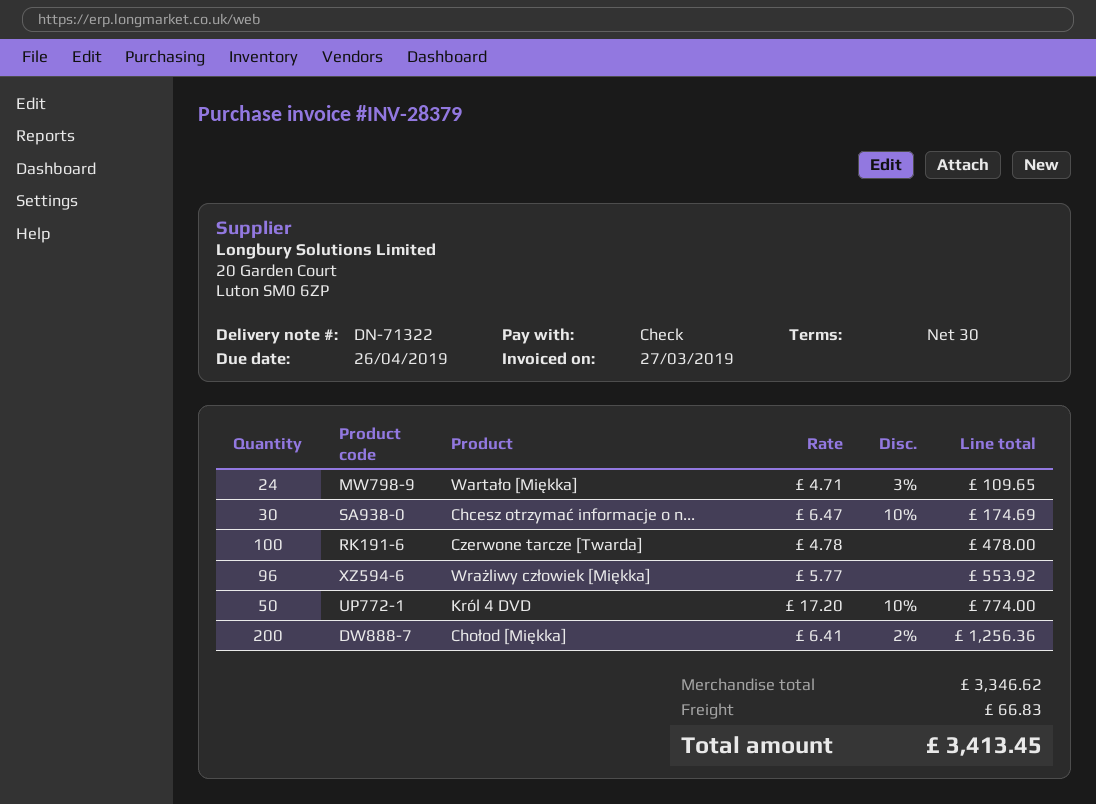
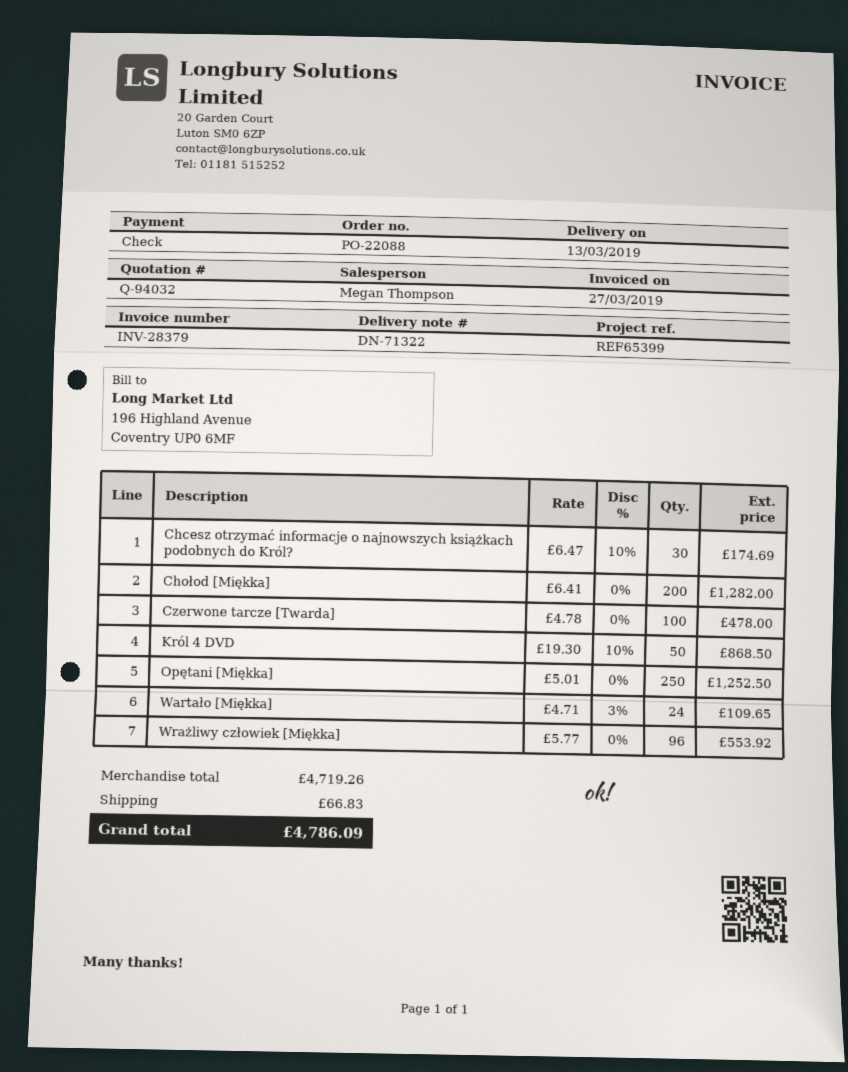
Król 4 DVD: 50 x 17.20 - 10% = 774.00 -> 50 x 19.30 - 10% = 868.50
Chołod [Miękka]: 200 x 6.41 - 2% = 1256.36 -> 200 x 6.41 = 1282.00
Opętani [Miękka]: none -> 250 x 5.01 = 1252.50
subtotal: 3346.62 -> 4719.26
total: 3413.45 -> 4786.09

